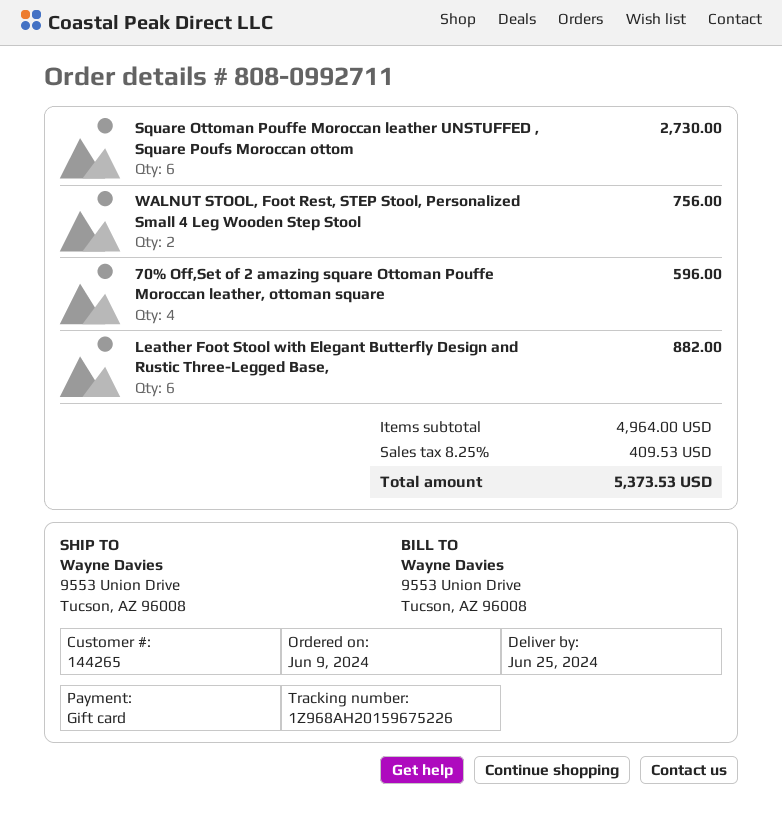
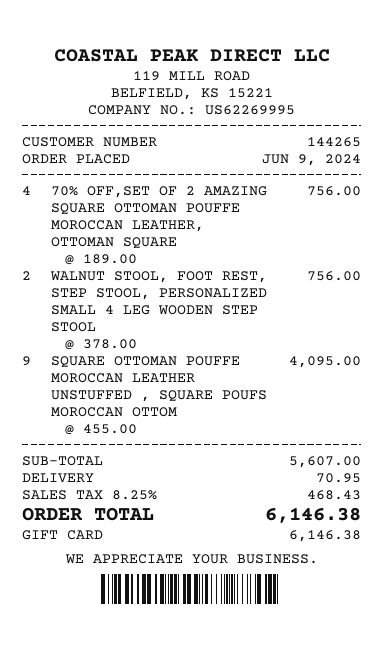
Square Ottoman Pouffe Moroccan leather UNSTUFFED , Square Poufs Moroccan ottom: 6 for 2730.00 -> 9 for 4095.00
70% Off,Set of 2 amazing square Ottoman Pouffe Moroccan leather, ottoman square: 4 for 596.00 -> 4 for 756.00
Leather Foot Stool with Elegant Butterfly Design and Rustic Three-Legged Base,: 6 for 882.00 -> none
subtotal: 4964.00 -> 5607.00
shipping: none -> 70.95
tax: 8.25% = 409.53 -> 8.25% = 468.43
total: 5373.53 -> 6146.38

